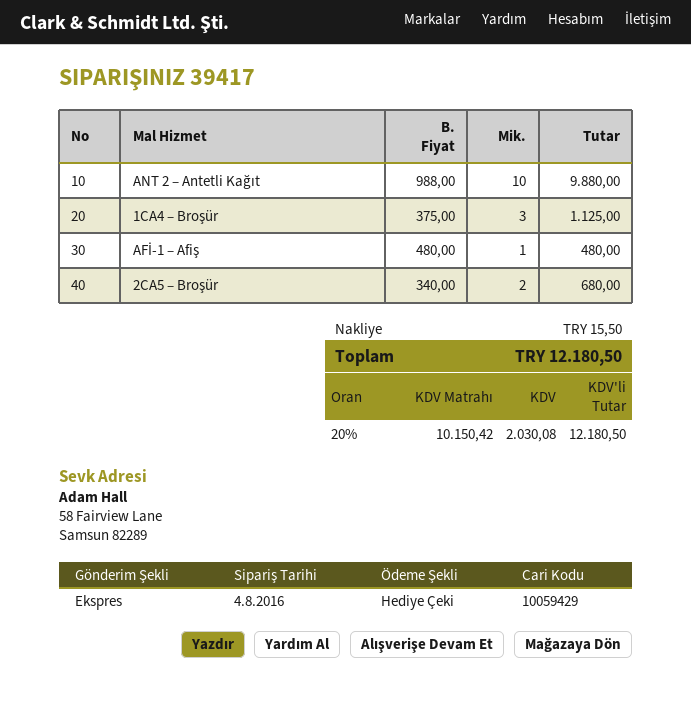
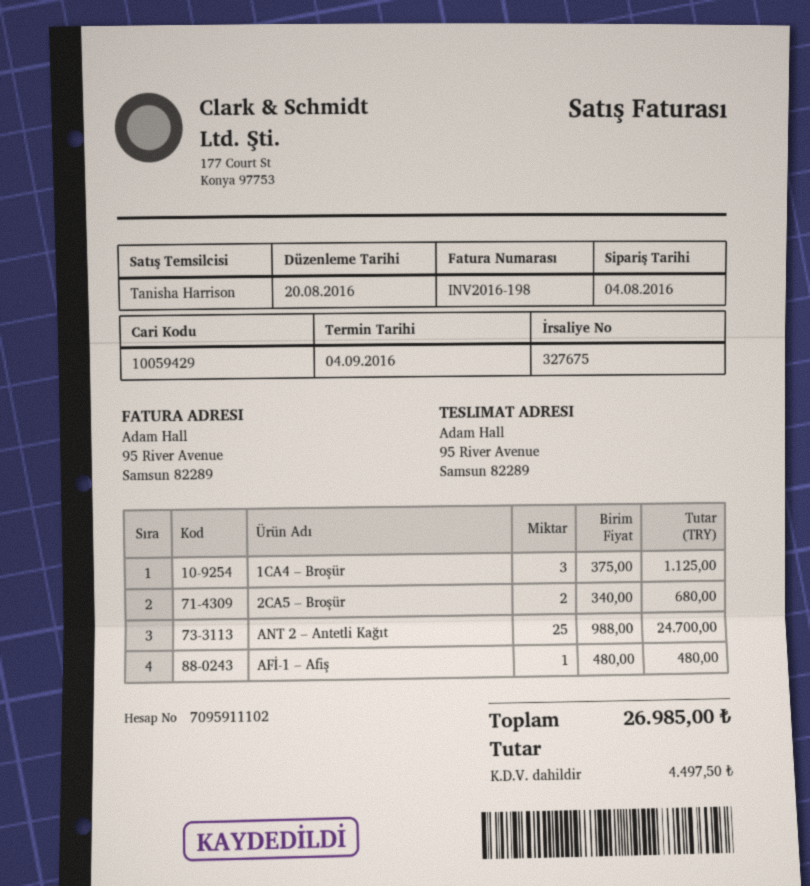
ship to: 58 Fairview Lane, Samsun 82289 -> 95 River Avenue, Samsun 82289
ANT 2 – Antetli Kağıt: 10 x 988.00 = 9880.00 -> 25 x 988.00 = 24700.00
shipping: 15.50 -> none
tax: 2030.08 -> 4497.50
total: 12180.50 -> 26985.00

